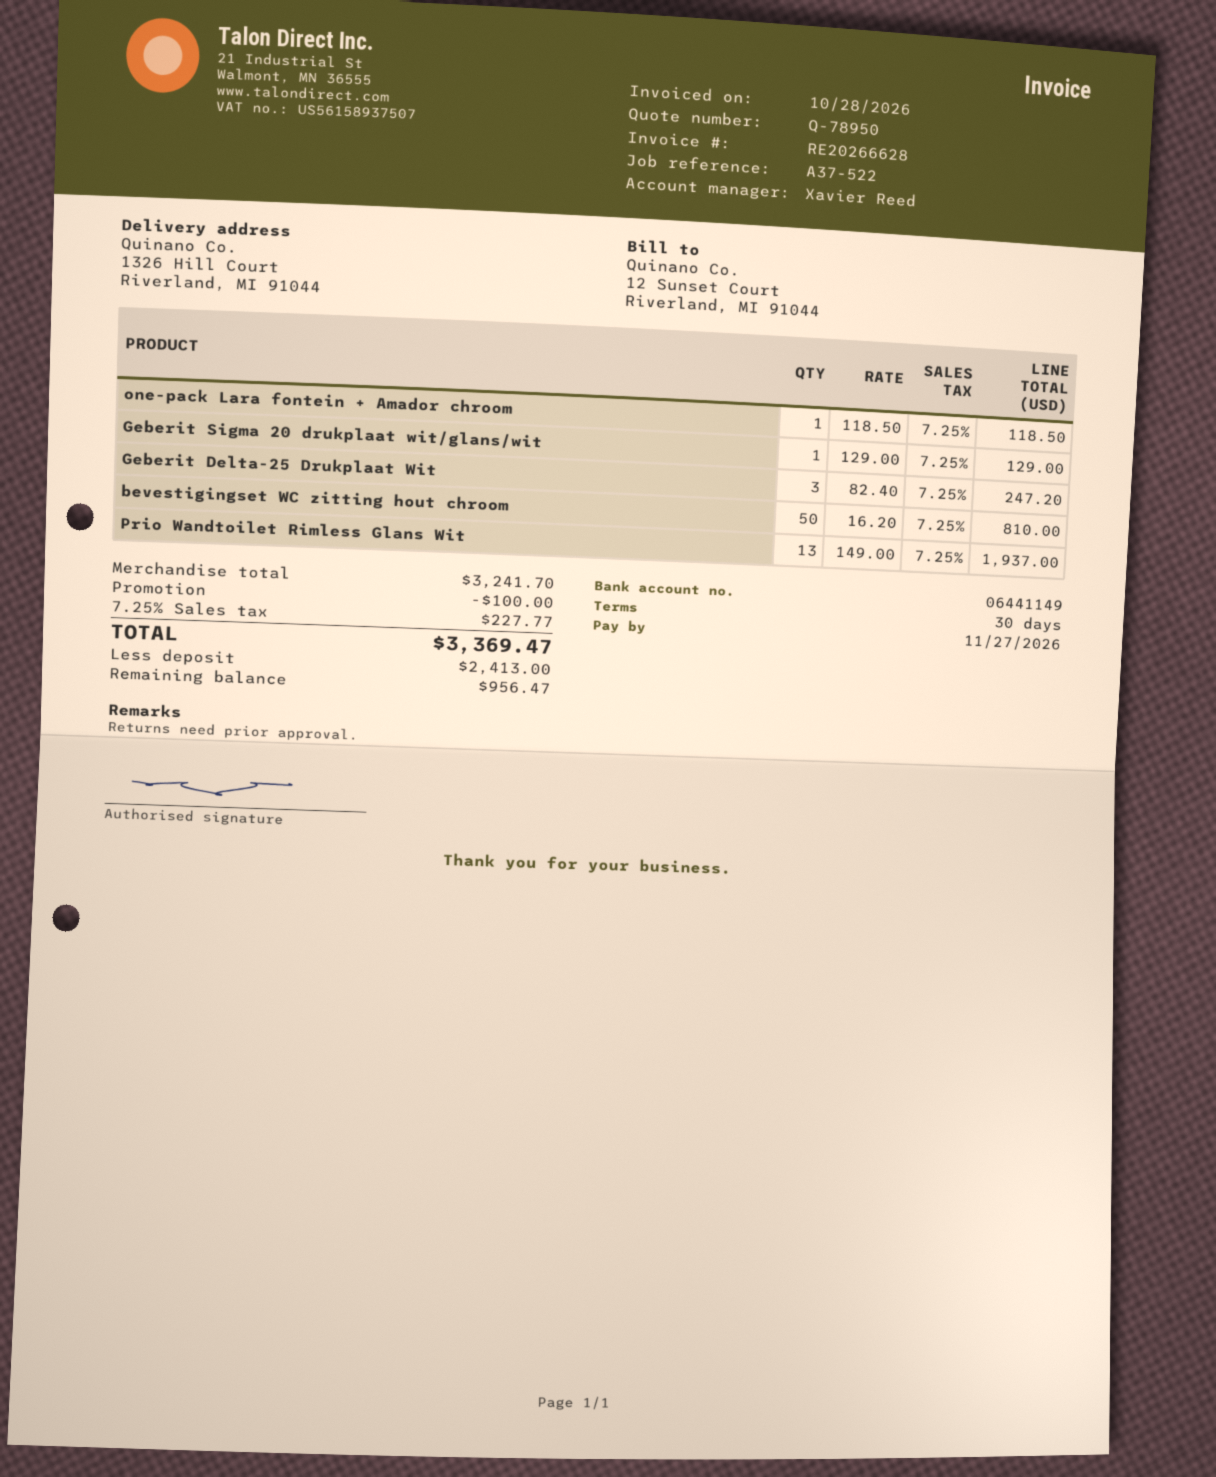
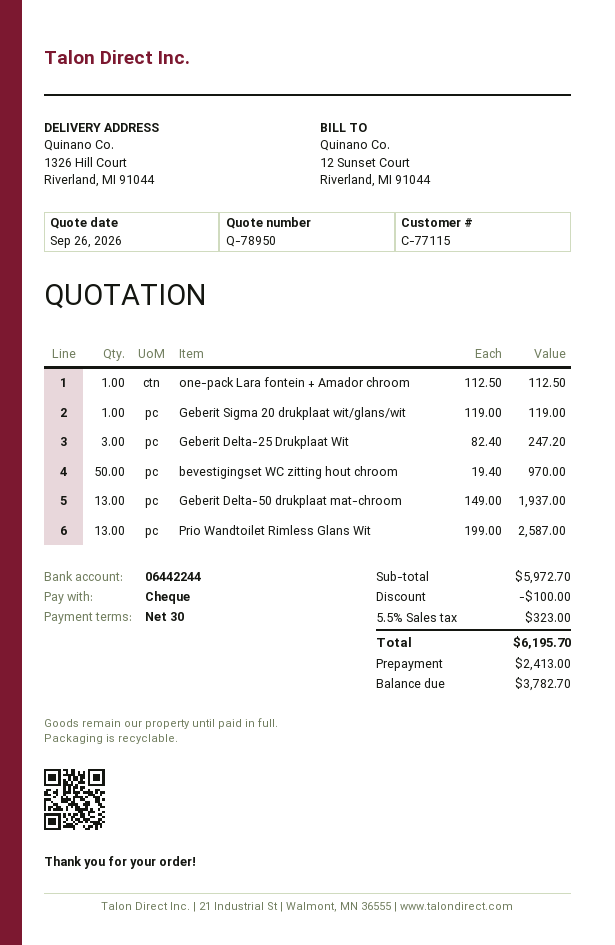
bank account: 06441149 -> 06442244
one-pack Lara fontein + Amador chroom: 1 x 118.50 = 118.50 -> 1 x 112.50 = 112.50
Geberit Sigma 20 drukplaat wit/glans/wit: 1 x 129.00 = 129.00 -> 1 x 119.00 = 119.00
bevestigingset WC zitting hout chroom: 50 x 16.20 = 810.00 -> 50 x 19.40 = 970.00
Prio Wandtoilet Rimless Glans Wit: 13 x 149.00 = 1937.00 -> 13 x 199.00 = 2587.00
Geberit Delta-50 drukplaat mat-chroom: none -> 13 x 149.00 = 1937.00
subtotal: 3241.70 -> 5972.70
tax: 7.25% = 227.77 -> 5.5% = 323.00
total: 3369.47 -> 6195.70
balance: 956.47 -> 3782.70

